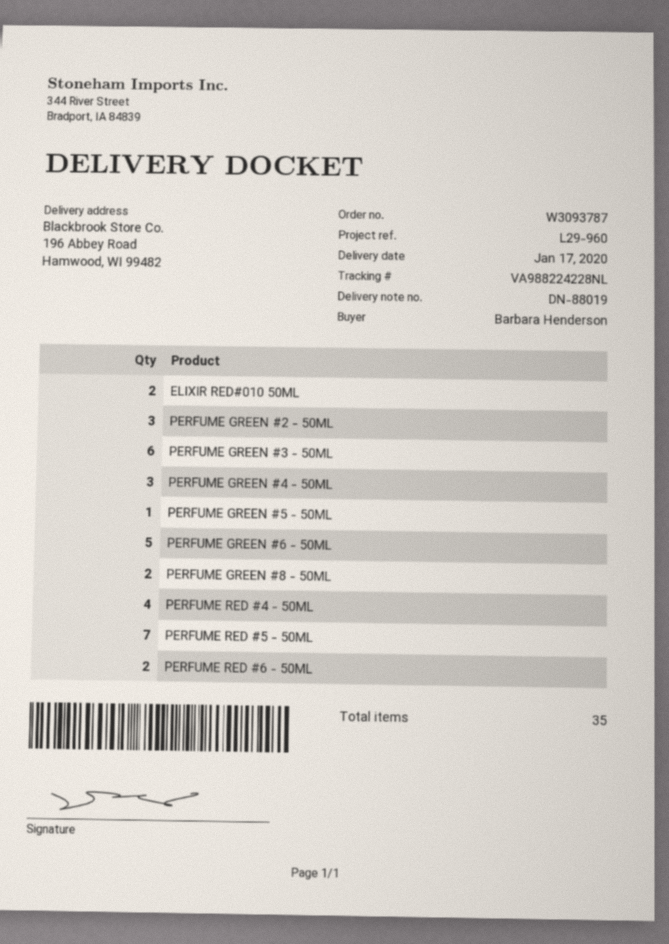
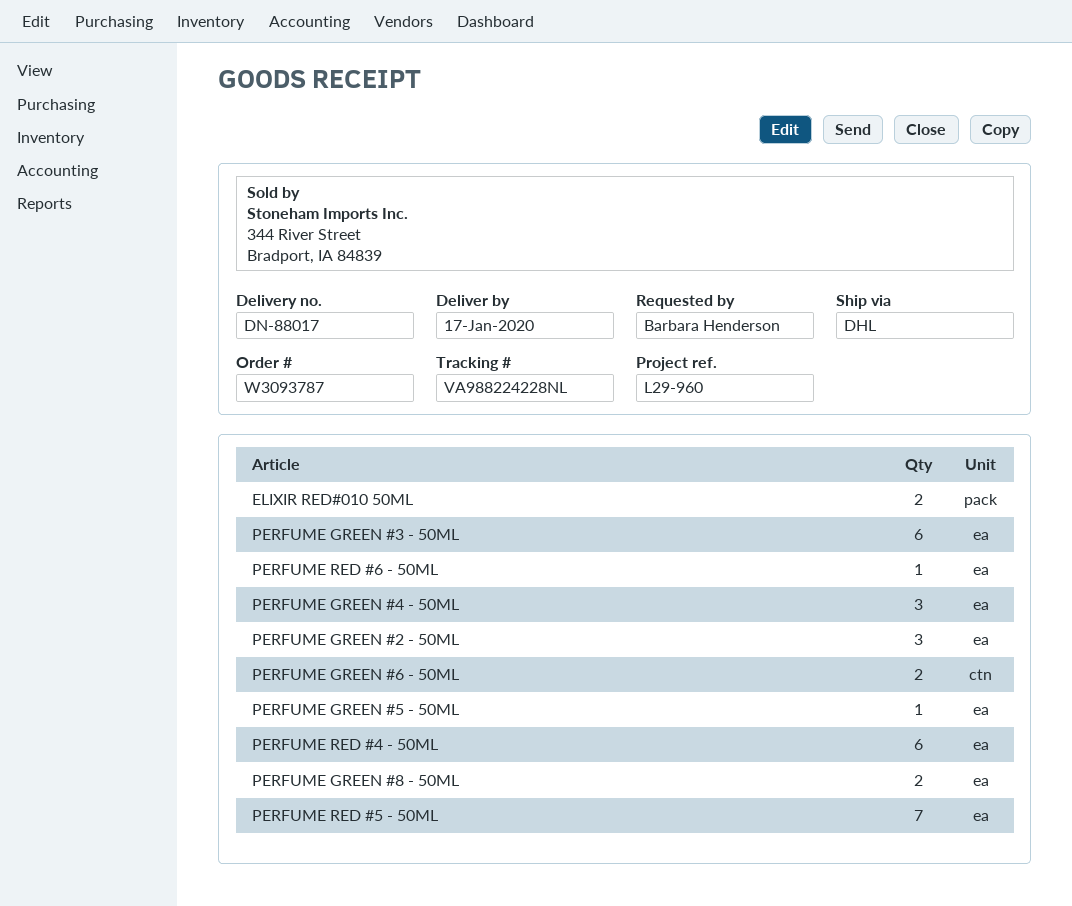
delivery note number: DN-88019 -> DN-88017
PERFUME GREEN #6 - 50ML: 5 -> 2
PERFUME RED #4 - 50ML: 4 -> 6
PERFUME RED #6 - 50ML: 2 -> 1

